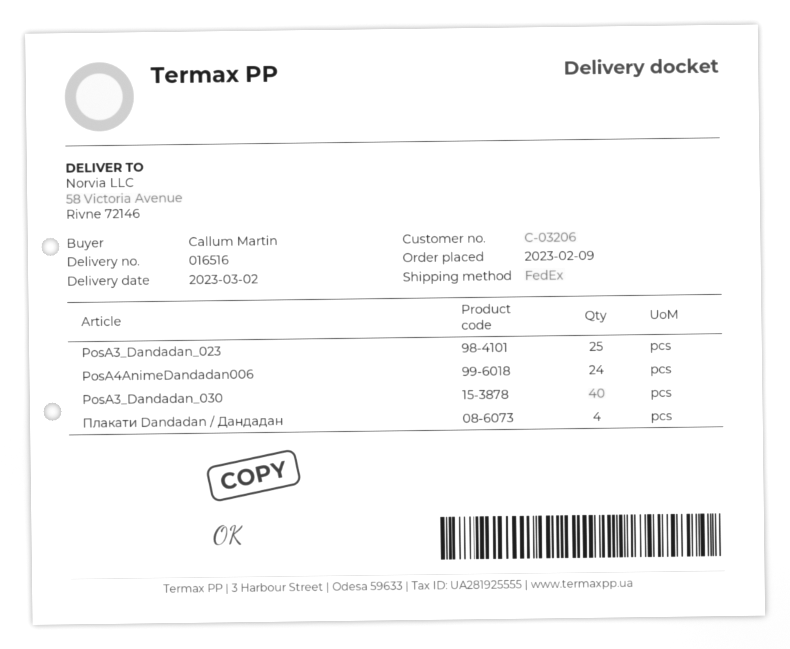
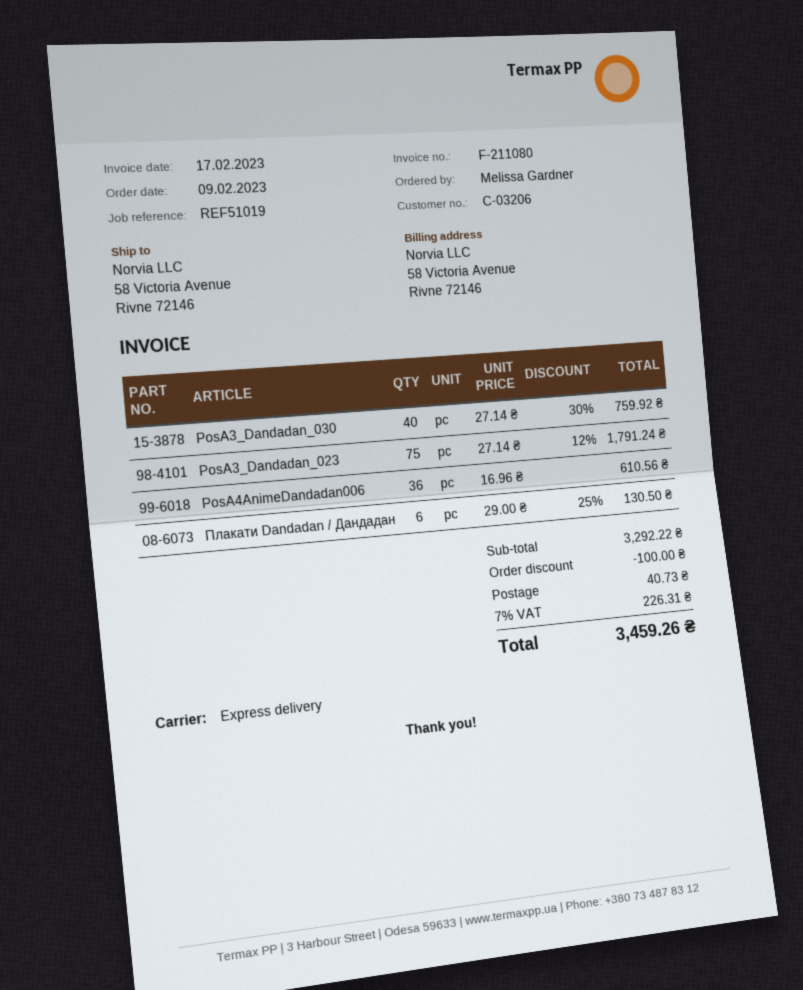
ordered by: Callum Martin -> Melissa Gardner
shipping method: FedEx -> express
PosA3_Dandadan_023: 25 -> 75
PosA4AnimeDandadan006: 24 -> 36
Плакати Dandadan / Дандадан: 4 -> 6

